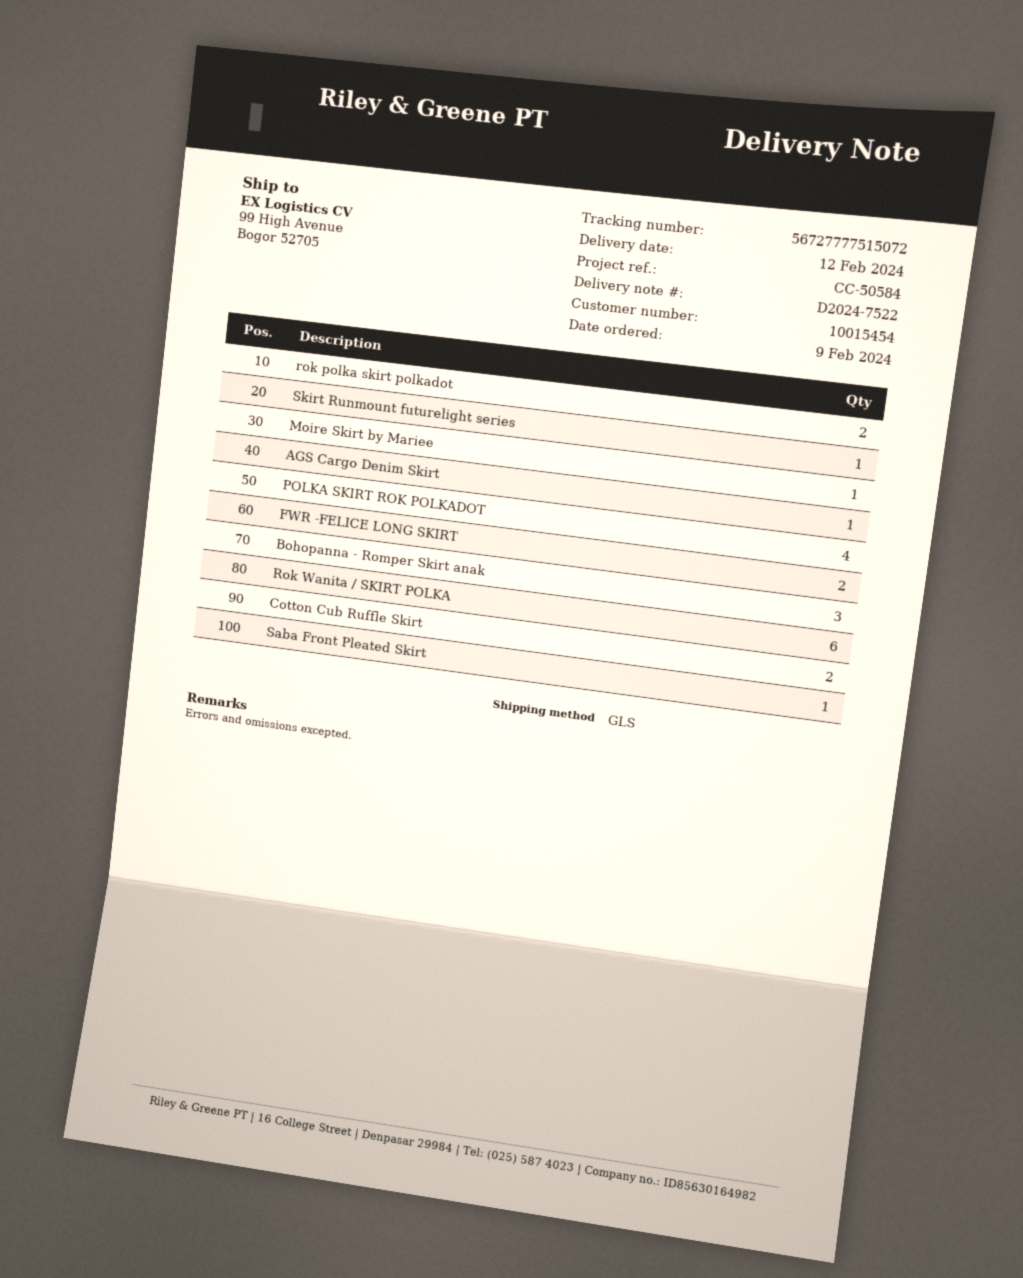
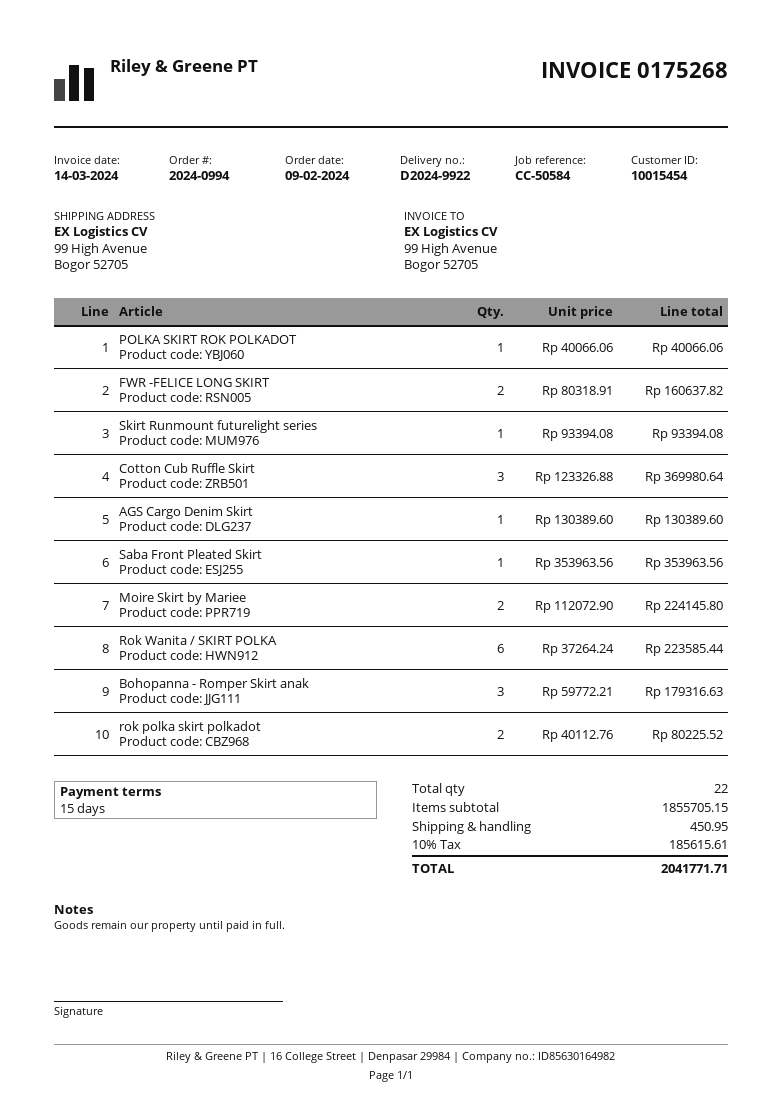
delivery note number: D2024-7522 -> D2024-9922
Moire Skirt by Mariee: 1 -> 2
POLKA SKIRT ROK POLKADOT: 4 -> 1
Cotton Cub Ruffle Skirt: 2 -> 3

